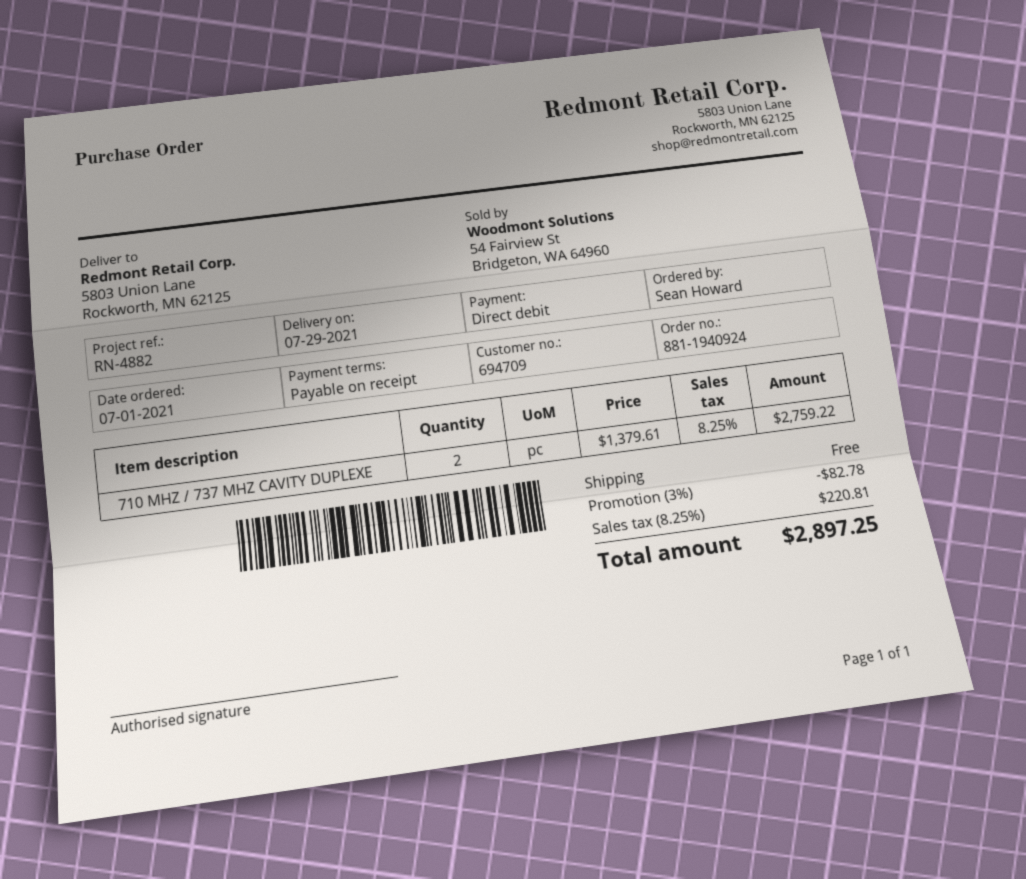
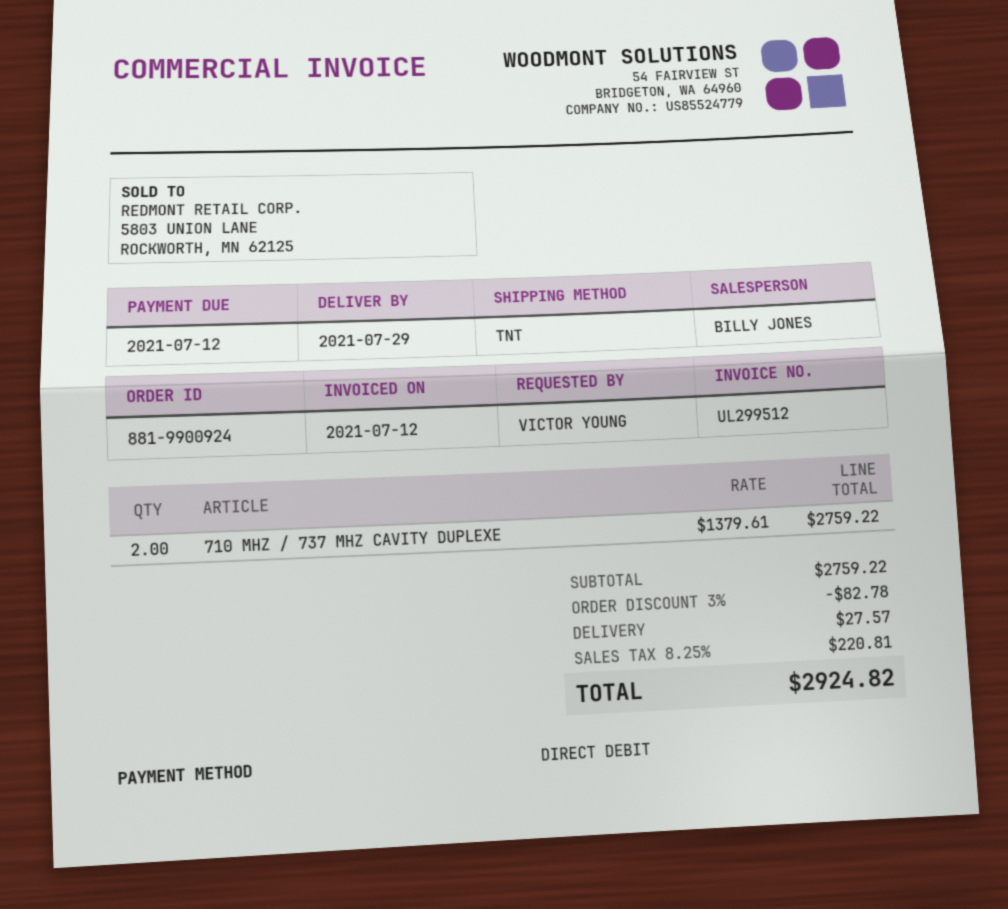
order number: 881-1940924 -> 881-9900924
ordered by: Sean Howard -> VICTOR YOUNG
shipping: 0.00 -> 27.57
total: 2897.25 -> 2924.82

